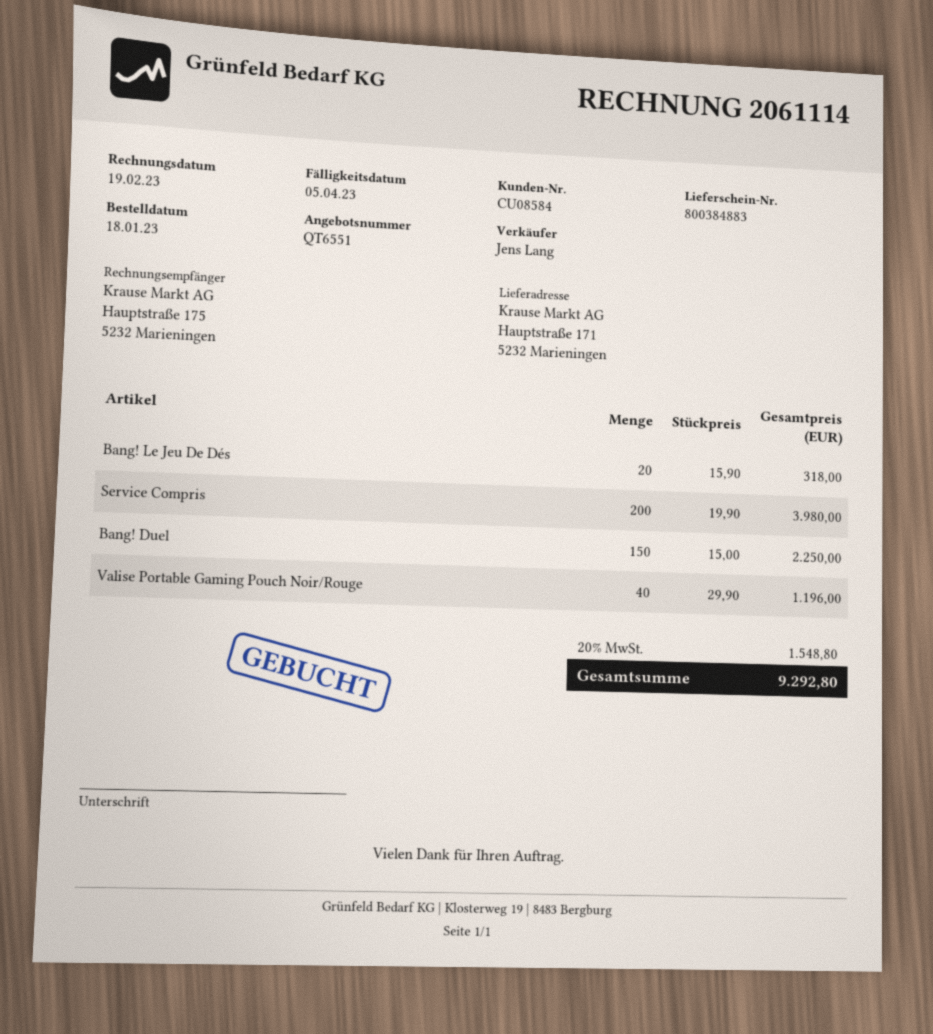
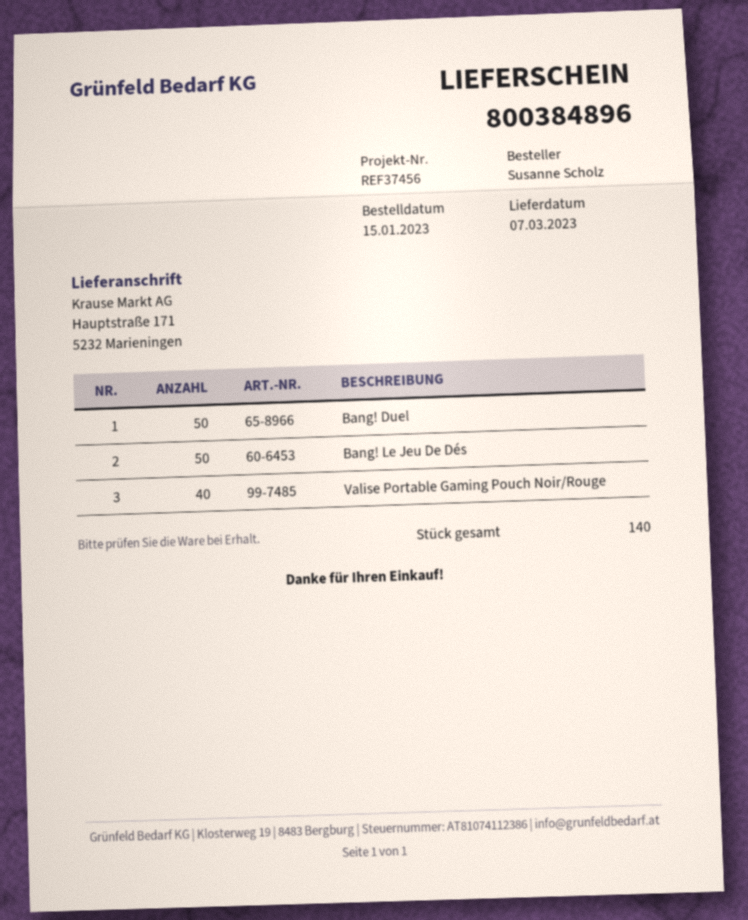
order date: 2023-01-18 -> 2023-01-15
delivery note number: 800384883 -> 800384896
Bang! Le Jeu De Dés: 20 -> 50
Service Compris: 200 -> none
Bang! Duel: 150 -> 50

